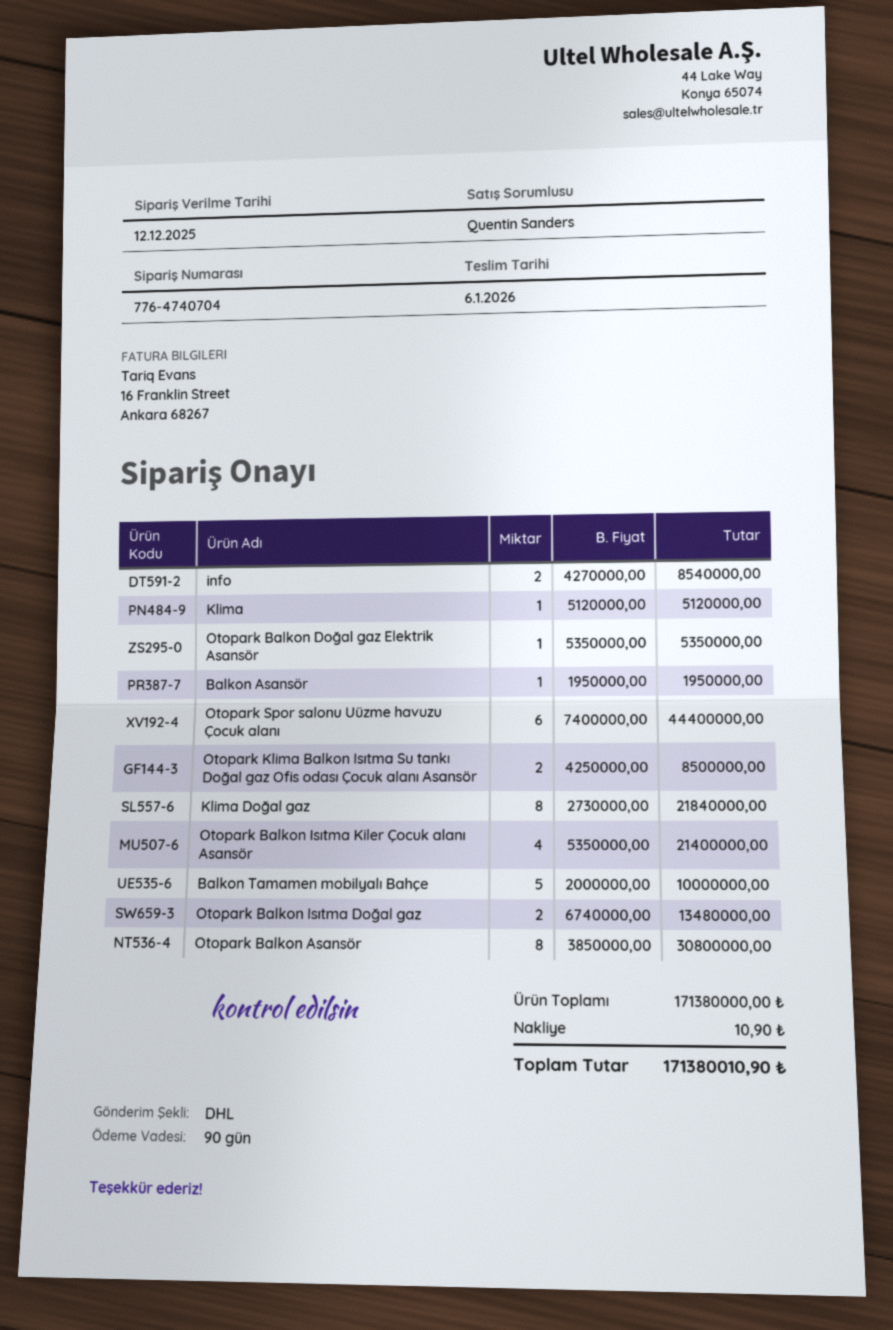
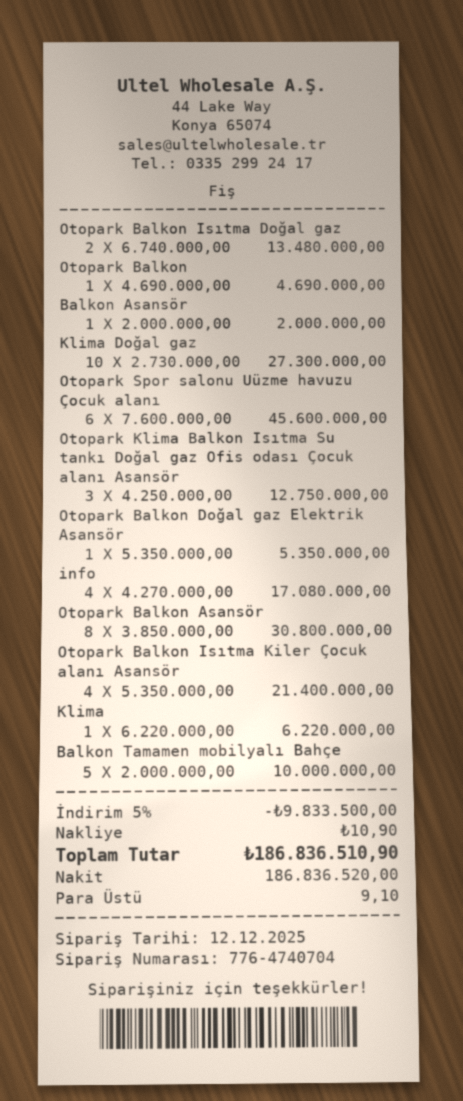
info: 2 x 4270000.00 = 8540000.00 -> 4 x 4270000.00 = 17080000.00
Klima: 1 x 5120000.00 = 5120000.00 -> 1 x 6220000.00 = 6220000.00
Balkon Asansör: 1 x 1950000.00 = 1950000.00 -> 1 x 2000000.00 = 2000000.00
Otopark Spor salonu Uüzme havuzu Çocuk alanı: 6 x 7400000.00 = 44400000.00 -> 6 x 7600000.00 = 45600000.00
Otopark Klima Balkon Isıtma Su tankı Doğal gaz Ofis odası Çocuk alanı Asansör: 2 x 4250000.00 = 8500000.00 -> 3 x 4250000.00 = 12750000.00
Klima Doğal gaz: 8 x 2730000.00 = 21840000.00 -> 10 x 2730000.00 = 27300000.00
Otopark Balkon: none -> 1 x 4690000.00 = 4690000.00
discount: none -> 5% = 9833500.00
total: 171380010.90 -> 186836510.90

